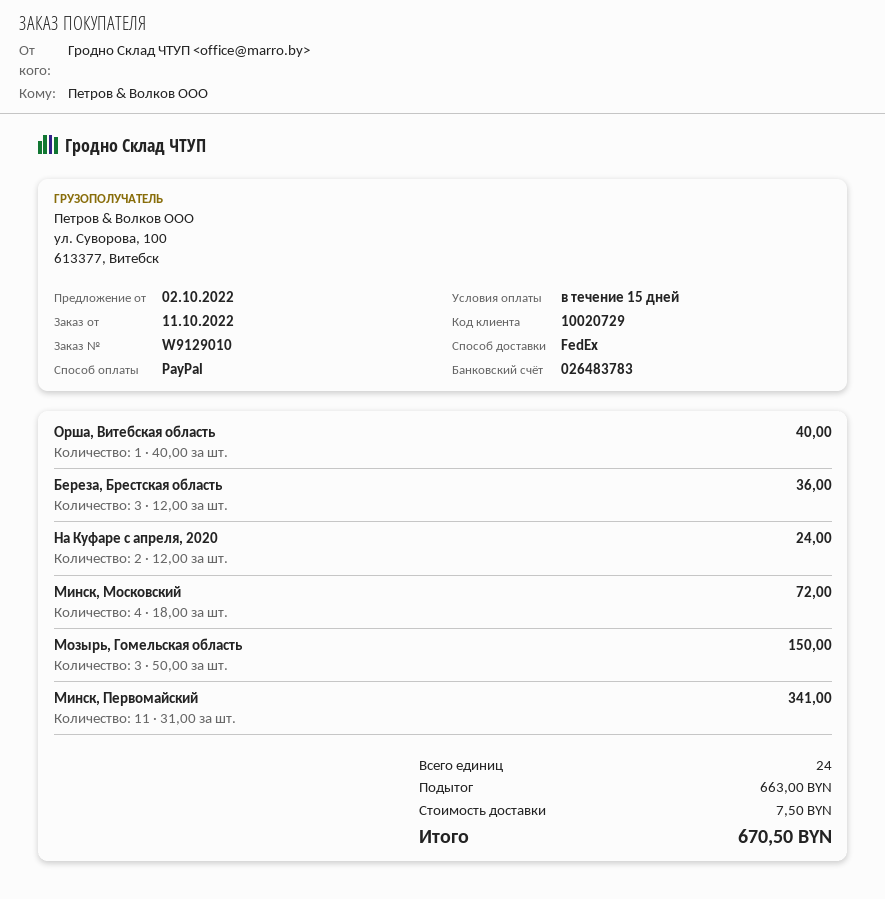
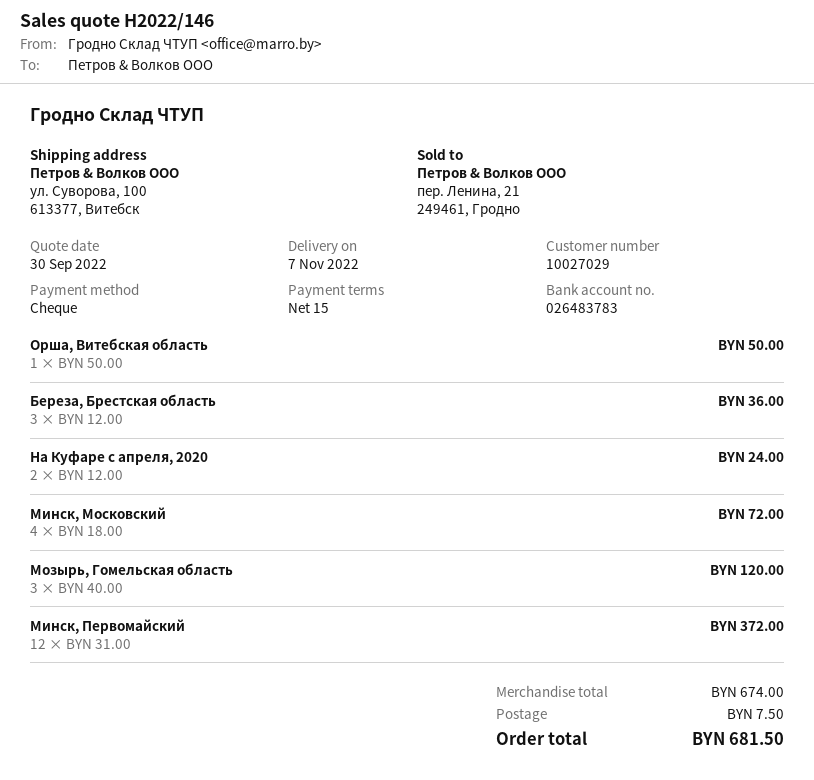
quote date: 2022-10-02 -> 2022-09-30
customer number: 10020729 -> 10027029
payment method: PayPal -> cheque
Орша, Витебская область: 1 x 40.00 = 40.00 -> 1 x 50.00 = 50.00
Мозырь, Гомельская область: 3 x 50.00 = 150.00 -> 3 x 40.00 = 120.00
Минск, Первомайский: 11 x 31.00 = 341.00 -> 12 x 31.00 = 372.00
subtotal: 663.00 -> 674.00
total: 670.50 -> 681.50

